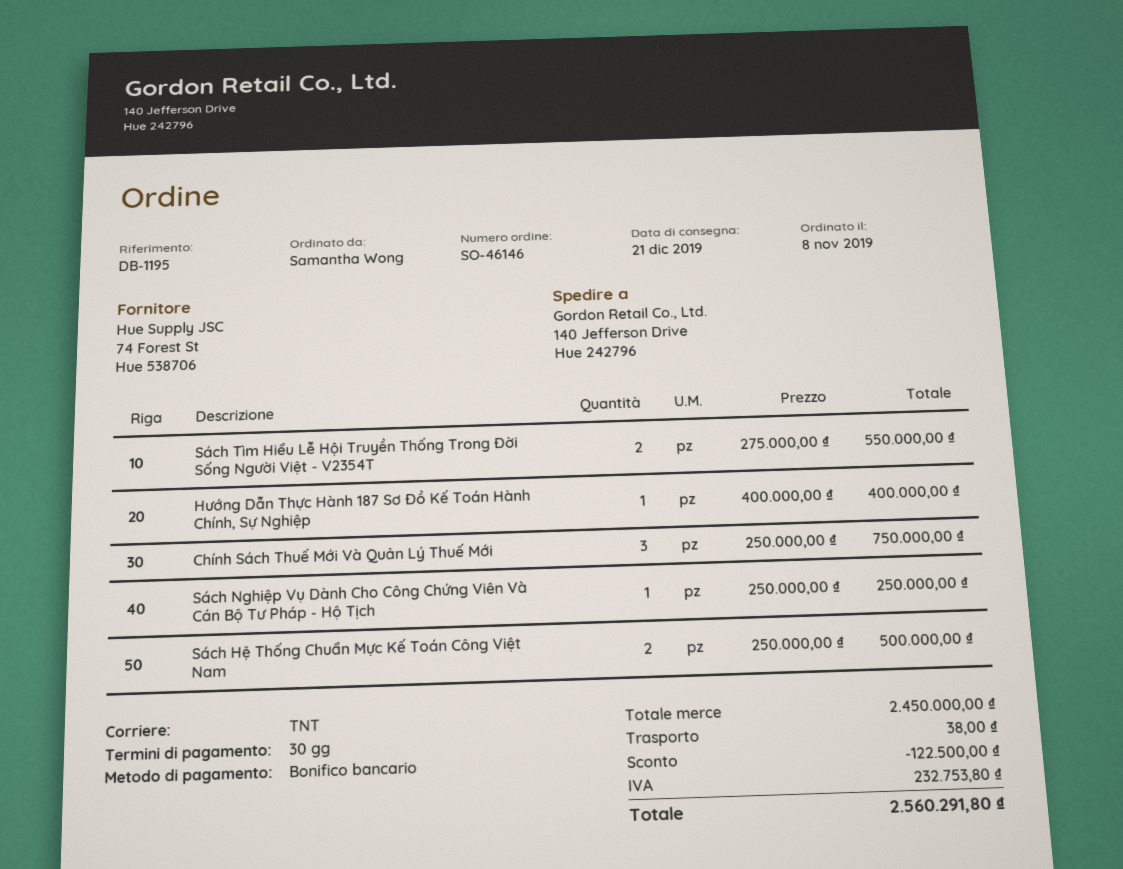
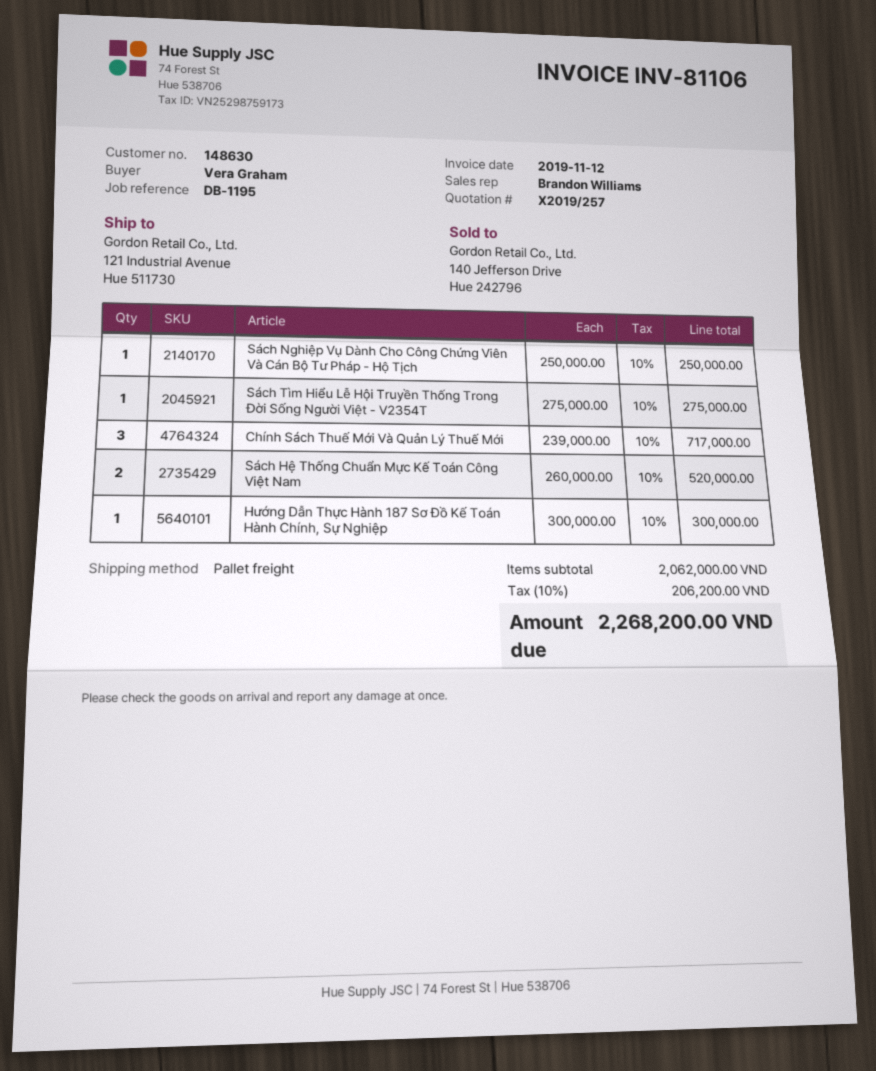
ordered by: Samantha Wong -> Vera Graham
shipping method: TNT -> pallet freight
ship to: 140 Jefferson Drive, Hue 242796 -> 121 Industrial Avenue, Hue 511730
Sách Tìm Hiểu Lễ Hội Truyền Thống Trong Đời Sống Người Việt - V2354T: 2 x 275000.00 = 550000.00 -> 1 x 275000.00 = 275000.00
Hướng Dẫn Thực Hành 187 Sơ Đồ Kế Toán Hành Chính, Sự Nghiệp: 1 x 400000.00 = 400000.00 -> 1 x 300000.00 = 300000.00
Chính Sách Thuế Mới Và Quản Lý Thuế Mới: 3 x 250000.00 = 750000.00 -> 3 x 239000.00 = 717000.00
Sách Hệ Thống Chuẩn Mực Kế Toán Công Việt Nam: 2 x 250000.00 = 500000.00 -> 2 x 260000.00 = 520000.00
subtotal: 2450000.00 -> 2062000.00
discount: 122500.00 -> none
shipping: 38.00 -> none
tax: 232753.80 -> 206200.00
total: 2560291.80 -> 2268200.00

